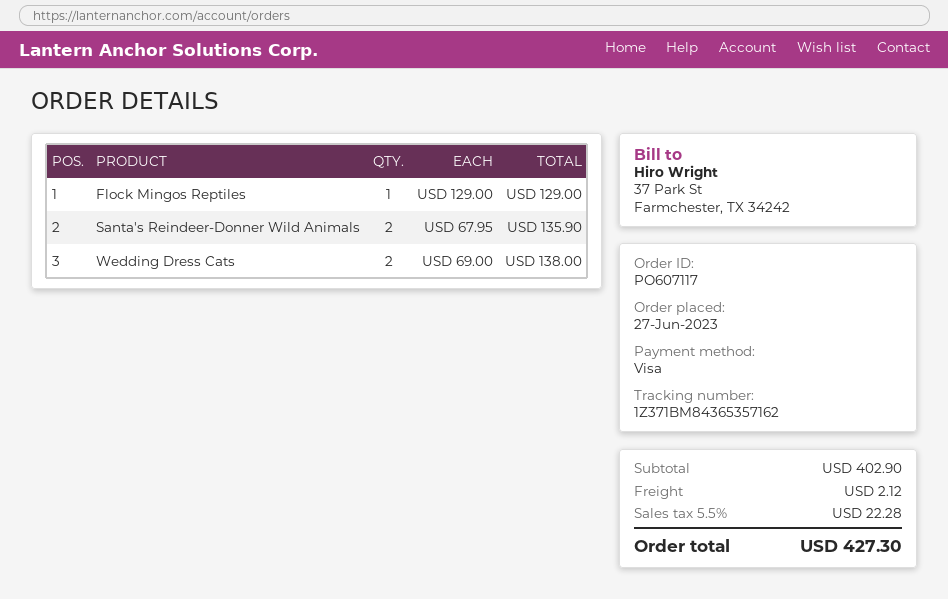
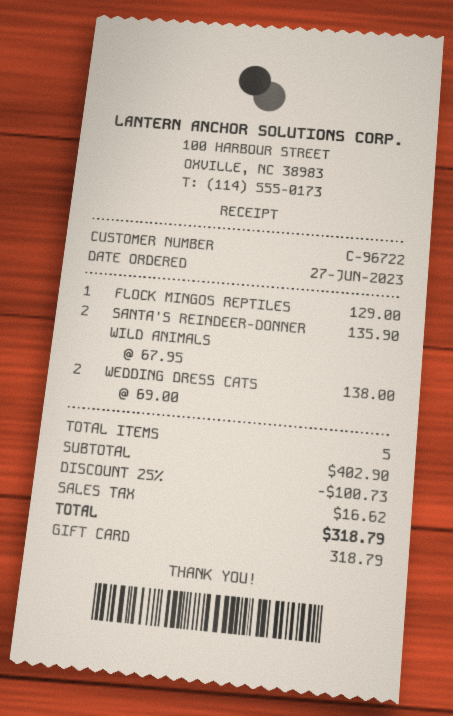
payment method: Visa -> gift card
discount: none -> 25% = 100.73
shipping: 2.12 -> none
tax: 22.28 -> 16.62
total: 427.30 -> 318.79

